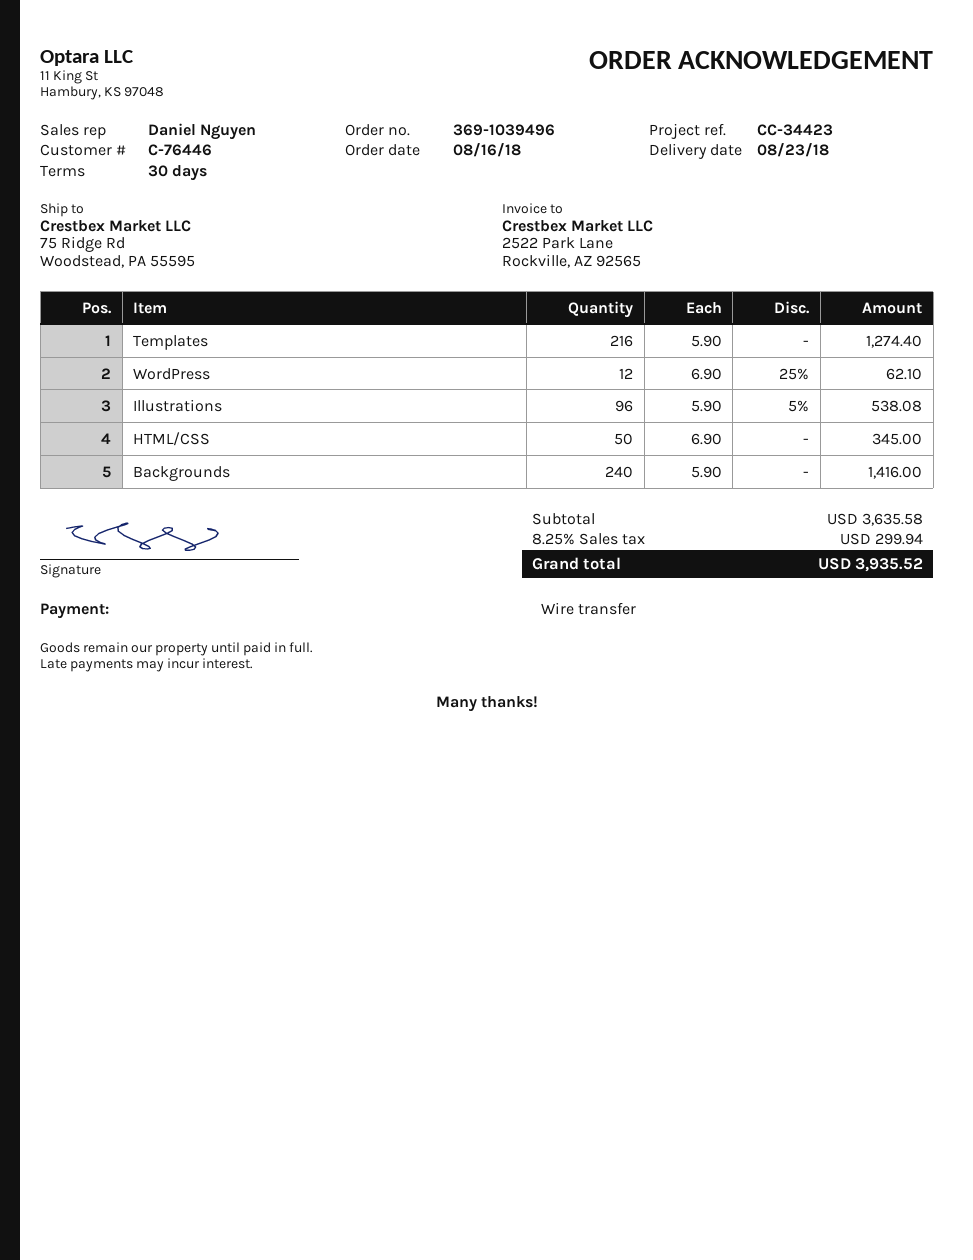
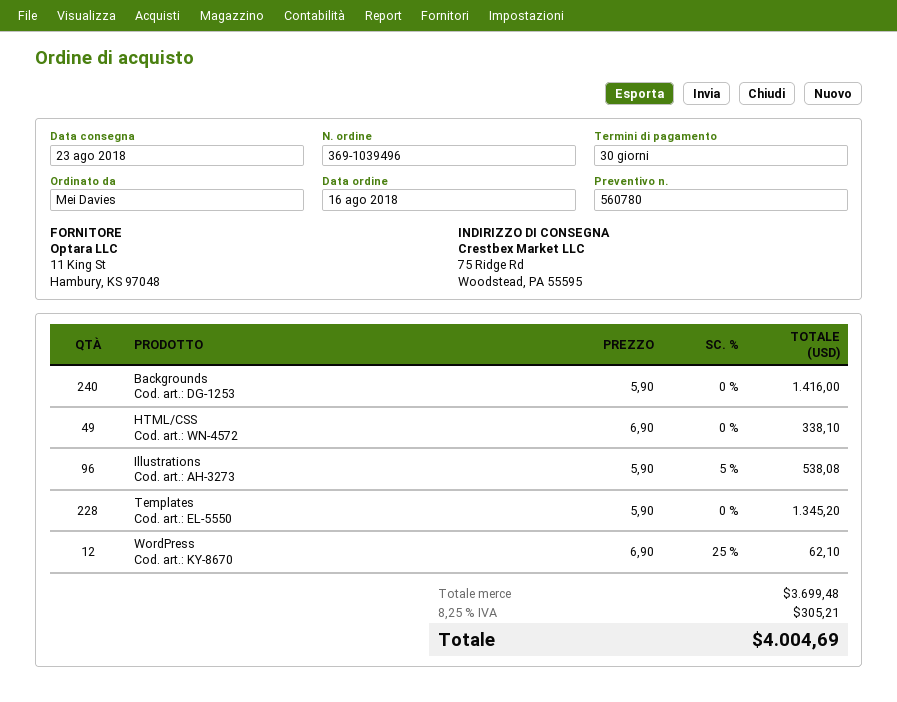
Templates: 216 x 5.90 = 1274.40 -> 228 x 5.90 = 1345.20
HTML/CSS: 50 x 6.90 = 345.00 -> 49 x 6.90 = 338.10
subtotal: 3635.58 -> 3699.48
tax: 8.25% = 299.94 -> 8.25% = 305.21
total: 3935.52 -> 4004.69

